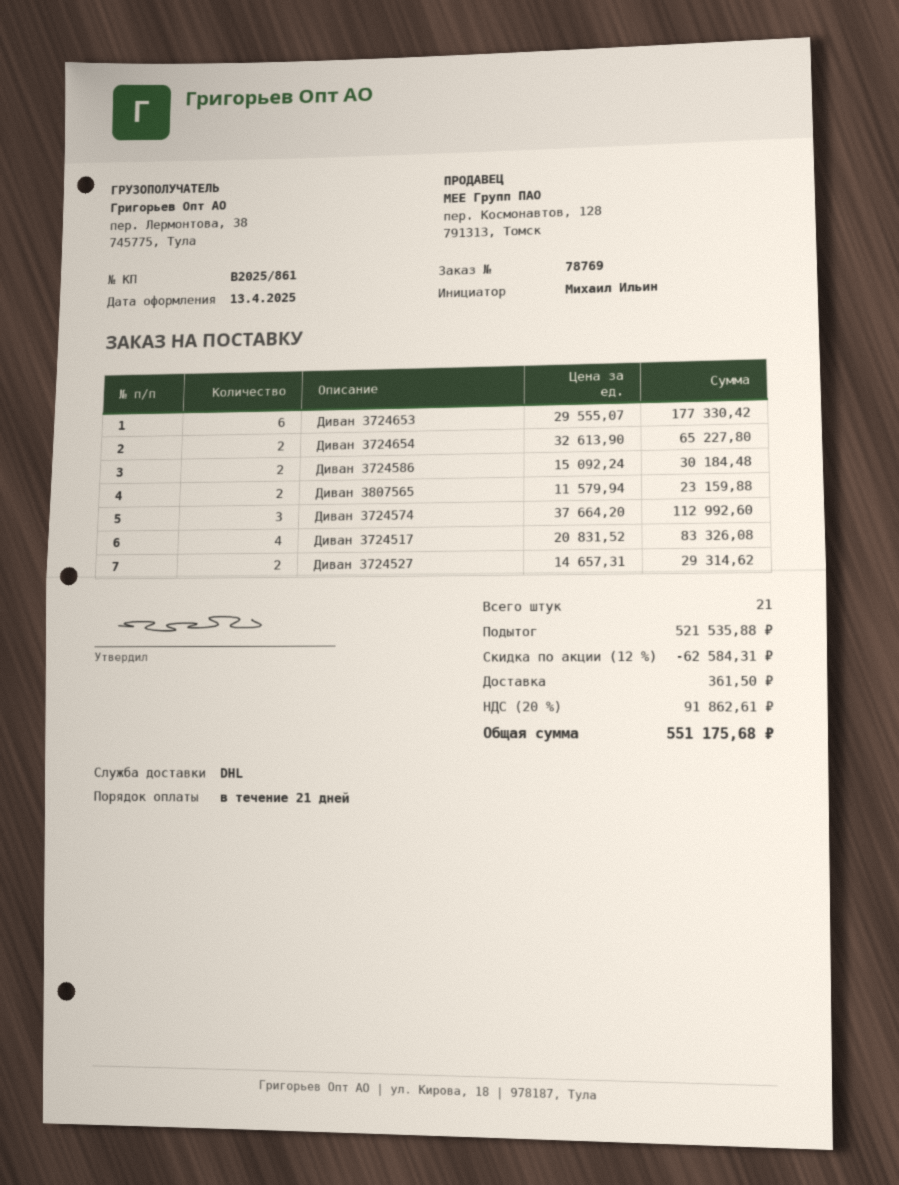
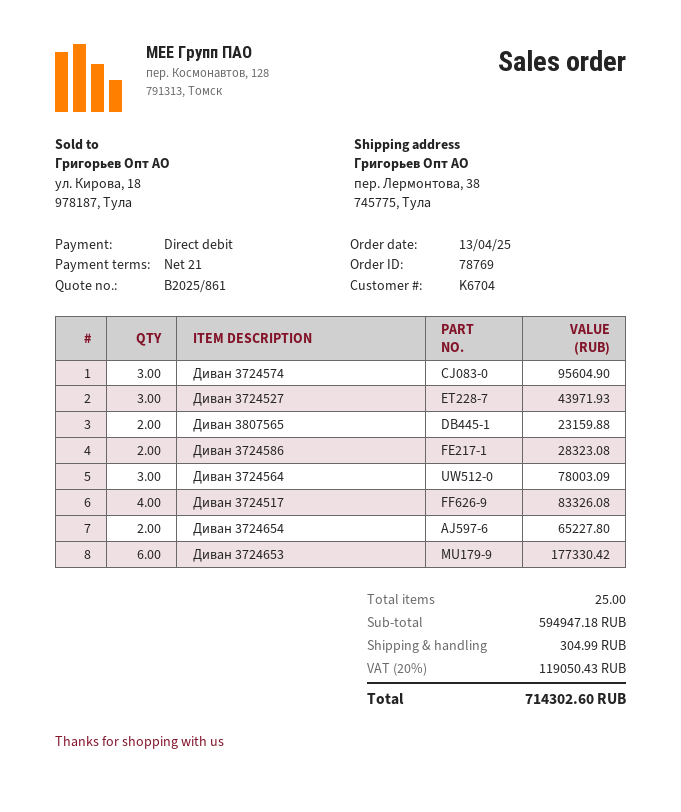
Диван 3724586: 2 for 30184.48 -> 2 for 28323.08
Диван 3724574: 3 for 112992.60 -> 3 for 95604.90
Диван 3724527: 2 for 29314.62 -> 3 for 43971.93
Диван 3724564: none -> 3 for 78003.09
total quantity: 21 -> 25
subtotal: 521535.88 -> 594947.18
discount: 12% = 62584.31 -> none
shipping: 361.50 -> 304.99
tax: 20% = 91862.61 -> 20% = 119050.43
total: 551175.68 -> 714302.60

